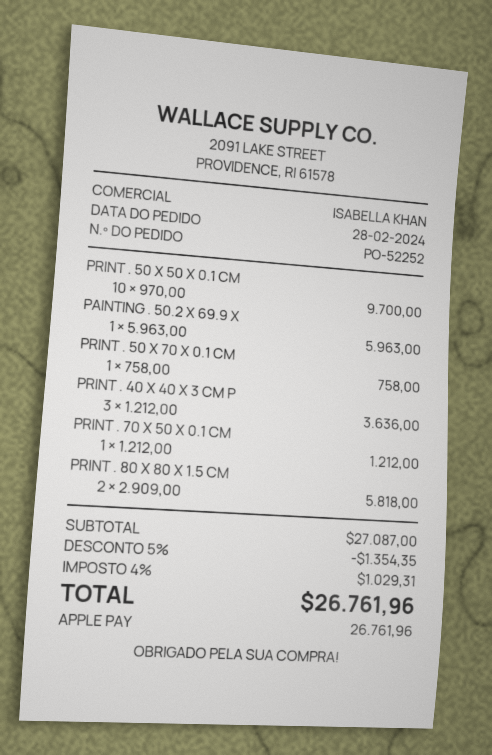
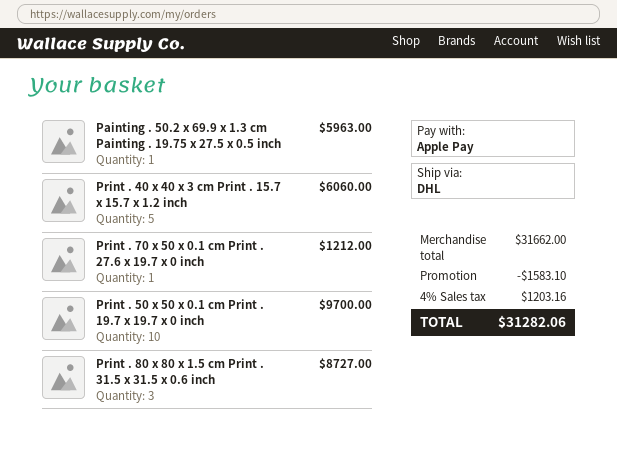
PRINT . 50 X 70 X 0.1 CM: 1 for 758.00 -> none
PRINT . 40 X 40 X 3 CM P: 3 for 3636.00 -> 5 for 6060.00
PRINT . 80 X 80 X 1.5 CM: 2 for 5818.00 -> 3 for 8727.00
subtotal: 27087.00 -> 31662.00
discount: 1354.35 -> 1583.10
tax: 4% = 1029.31 -> 4% = 1203.16
total: 26761.96 -> 31282.06

